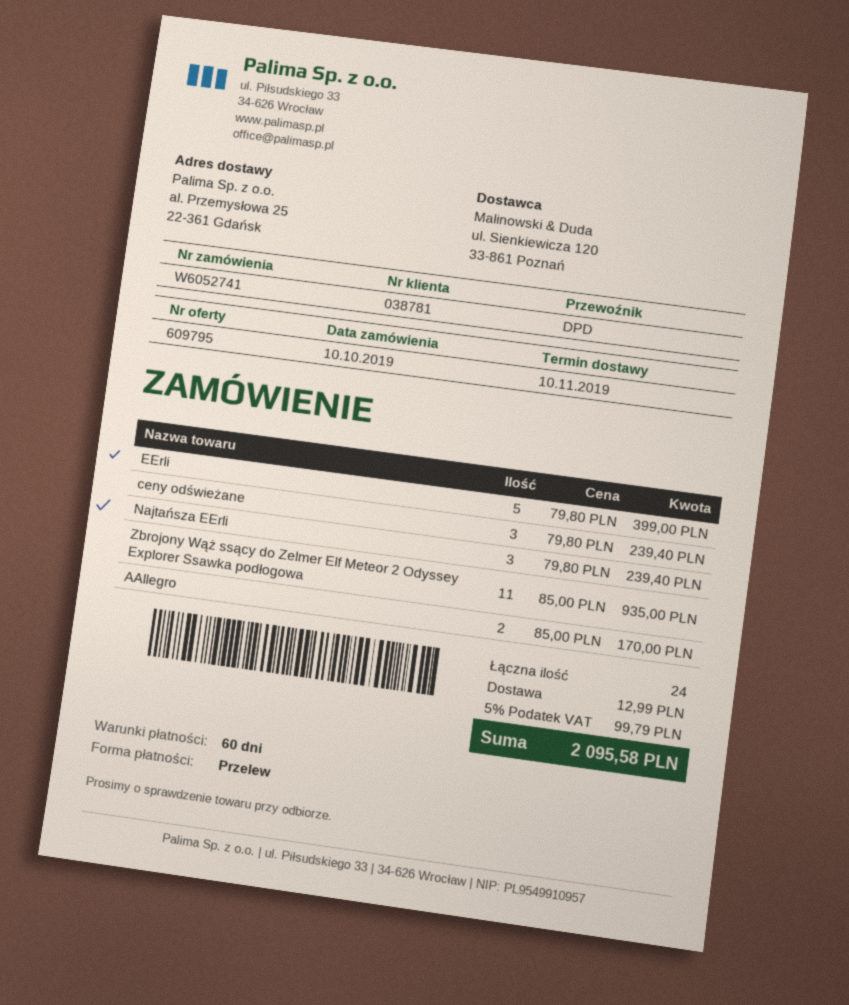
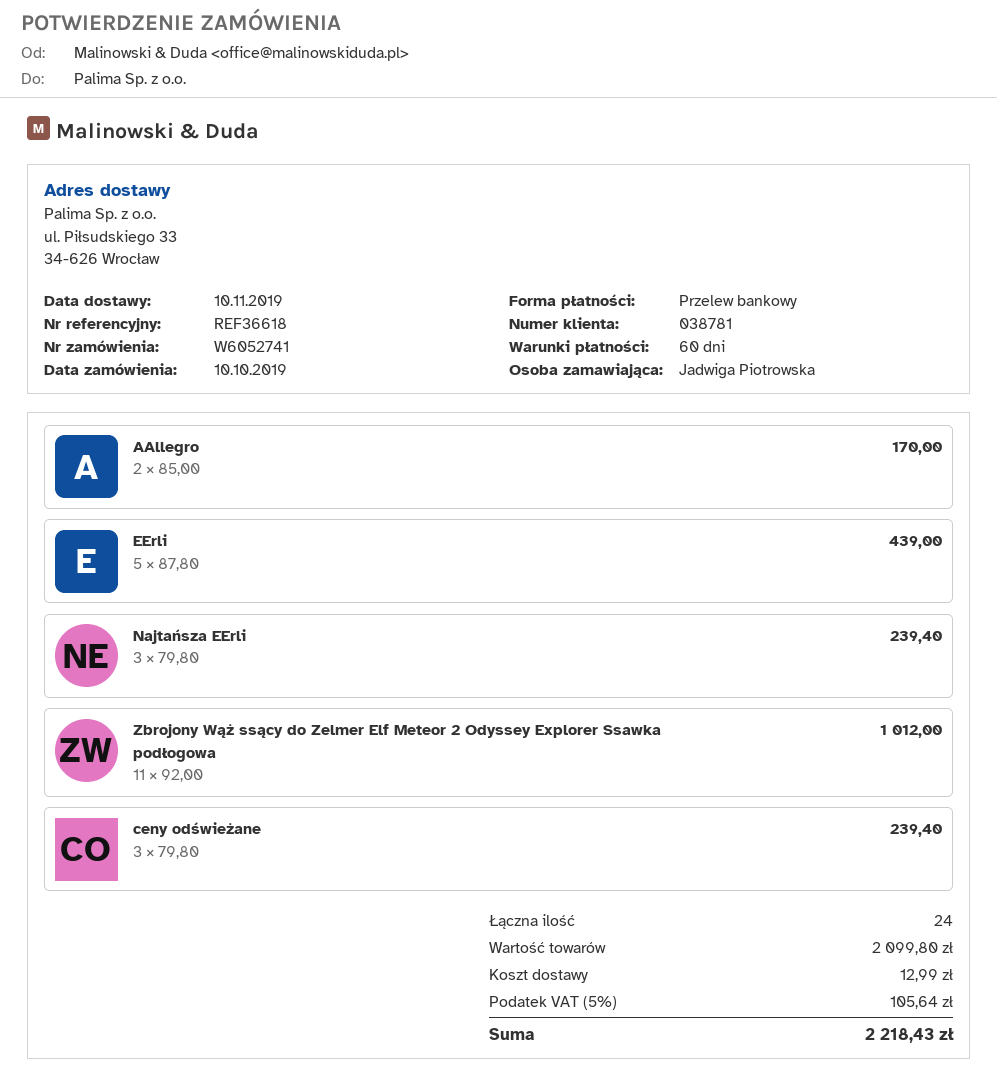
ship to: al. Przemysłowa 25, 22-361 Gdańsk -> ul. Piłsudskiego 33, 34-626 Wrocław
EErli: 5 x 79.80 = 399.00 -> 5 x 87.80 = 439.00
Zbrojony Wąż ssący do Zelmer Elf Meteor 2 Odyssey Explorer Ssawka podłogowa: 11 x 85.00 = 935.00 -> 11 x 92.00 = 1012.00
tax: 5% = 99.79 -> 5% = 105.64
total: 2095.58 -> 2218.43

